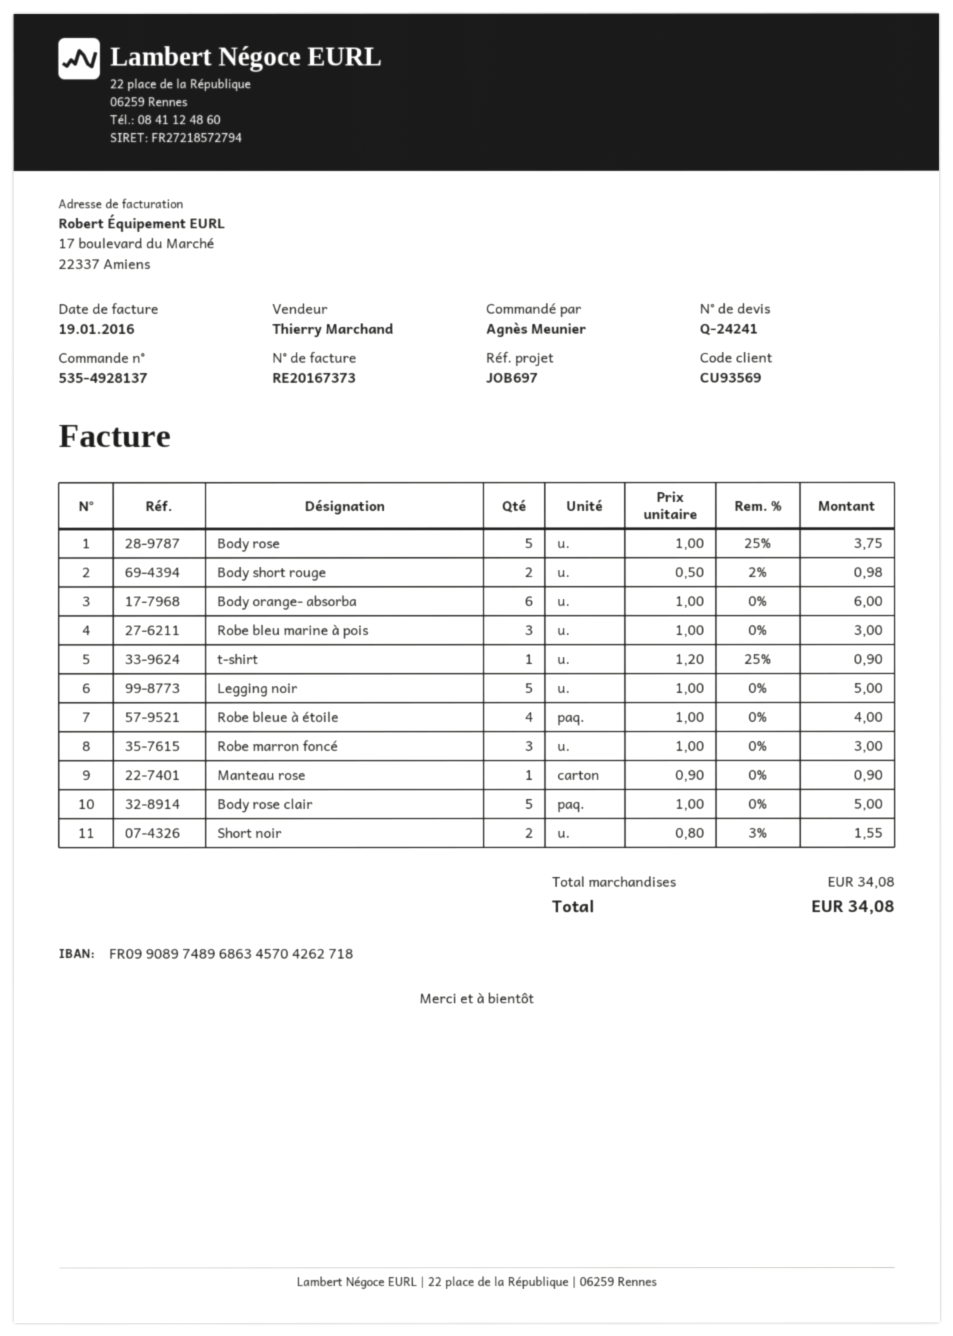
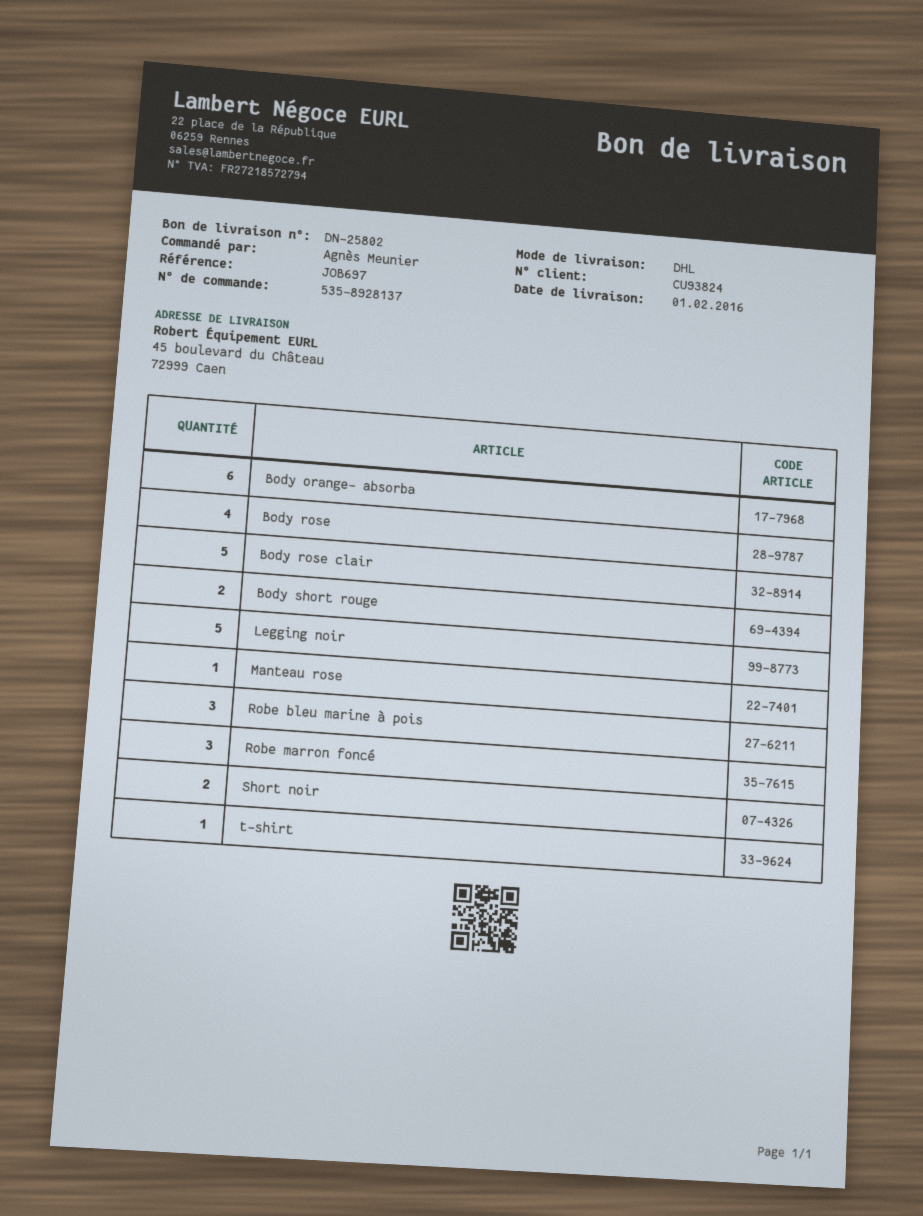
order number: 535-4928137 -> 535-8928137
customer number: CU93569 -> CU93824
Body rose: 5 -> 4
Robe bleue à étoile: 4 -> none

